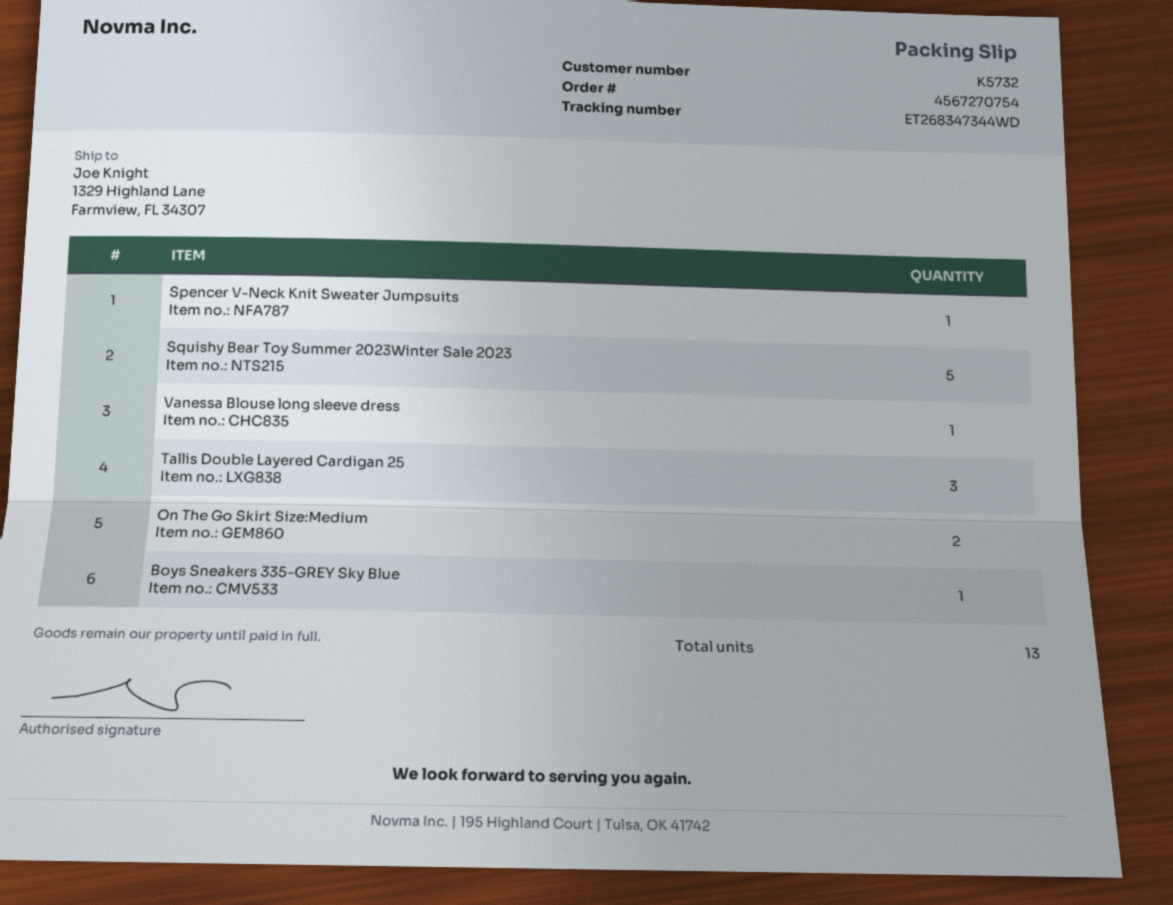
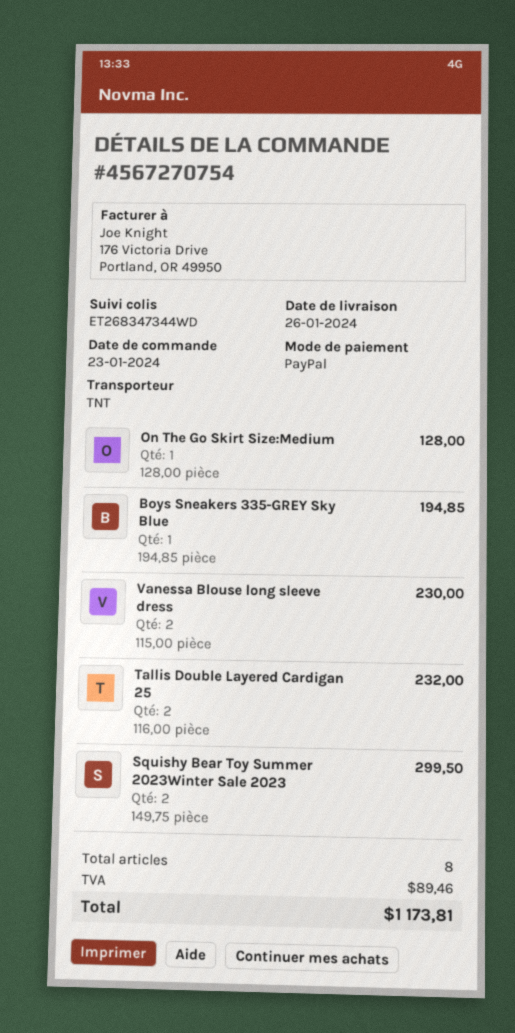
Spencer V-Neck Knit Sweater Jumpsuits: 1 -> none
Squishy Bear Toy Summer 2023Winter Sale 2023: 5 -> 2
Vanessa Blouse long sleeve dress: 1 -> 2
Tallis Double Layered Cardigan 25: 3 -> 2
On The Go Skirt Size:Medium: 2 -> 1
total quantity: 13 -> 8

